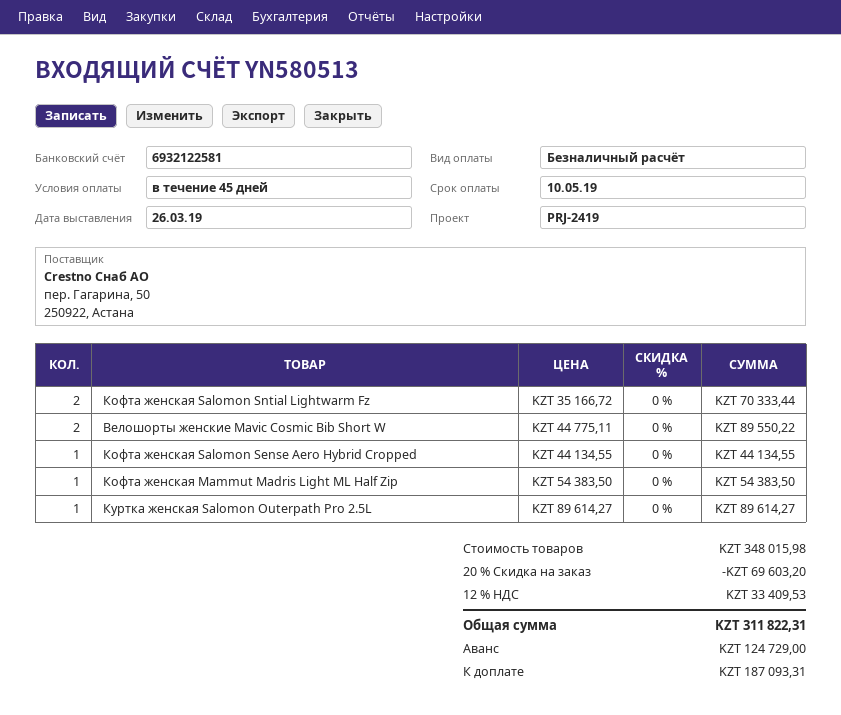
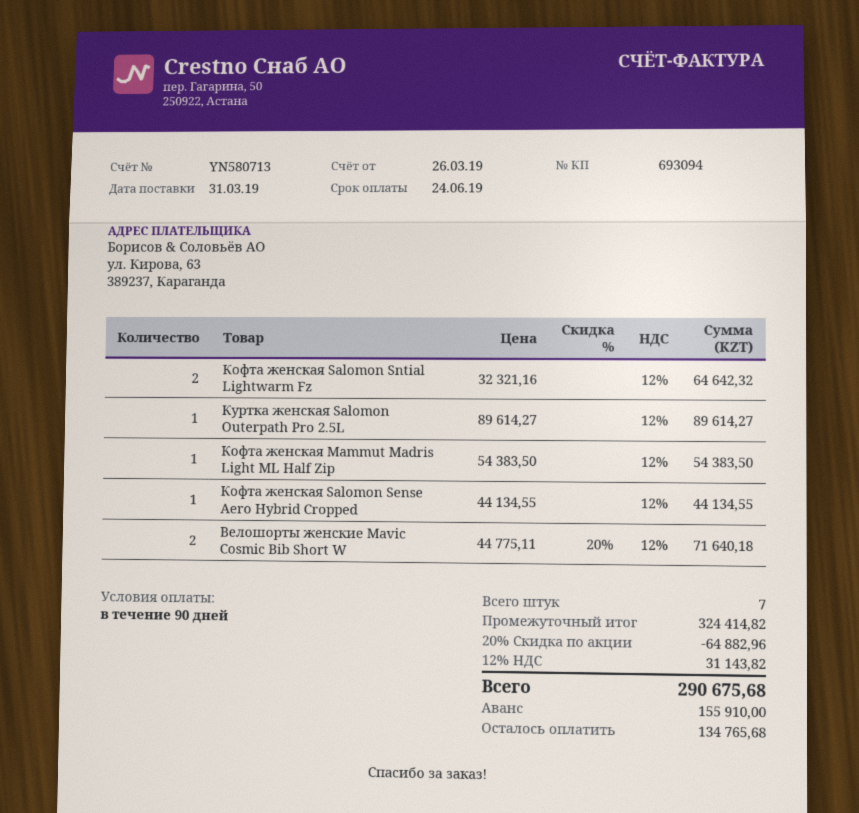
invoice number: YN580513 -> YN580713
payment terms: 45 days -> 90 days
due date: 2019-05-10 -> 2019-06-24
Кофта женская Salomon Sntial Lightwarm Fz: 2 x 35166.72 = 70333.44 -> 2 x 32321.16 = 64642.32
Велошорты женские Mavic Cosmic Bib Short W: 2 x 44775.11 = 89550.22 -> 2 x 44775.11 - 20% = 71640.18
subtotal: 348015.98 -> 324414.82
discount: 20% = 69603.20 -> 20% = 64882.96
tax: 12% = 33409.53 -> 12% = 31143.82
total: 311822.31 -> 290675.68
deposit: 124729.00 -> 155910.00
balance: 187093.31 -> 134765.68

